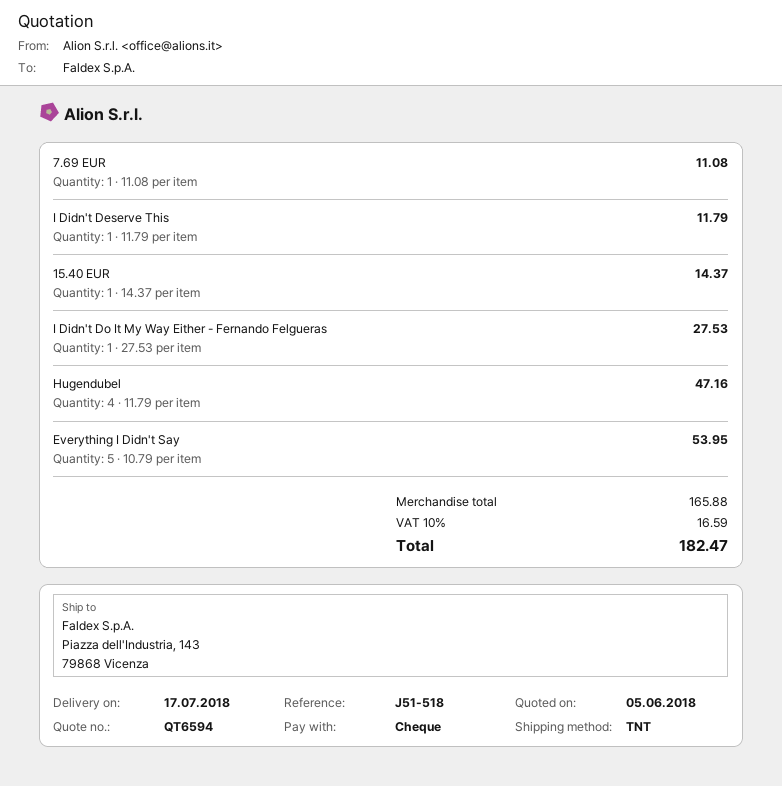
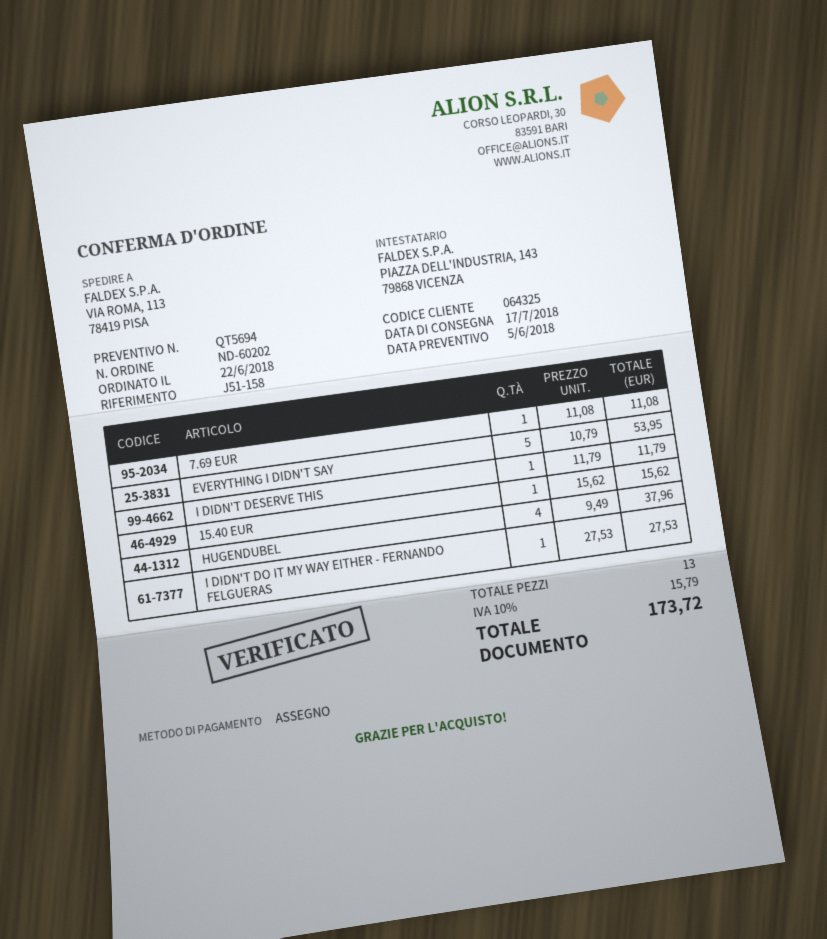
quote number: QT6594 -> QT5694
reference: J51-518 -> J51-158
ship to: Piazza dell'Industria, 143, 79868 Vicenza -> VIA ROMA, 113, 78419 PISA
15.40 EUR: 1 x 14.37 = 14.37 -> 1 x 15.62 = 15.62
Hugendubel: 4 x 11.79 = 47.16 -> 4 x 9.49 = 37.96
tax: 10% = 16.59 -> 10% = 15.79
total: 182.47 -> 173.72

